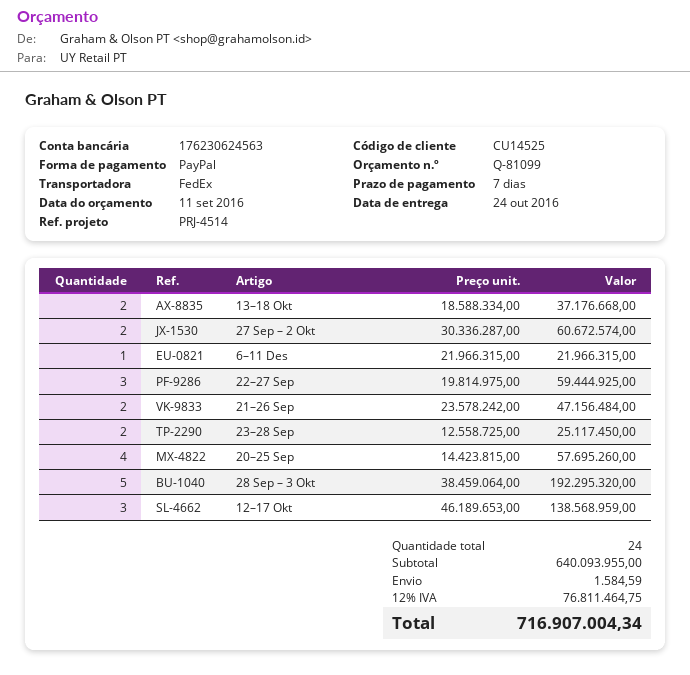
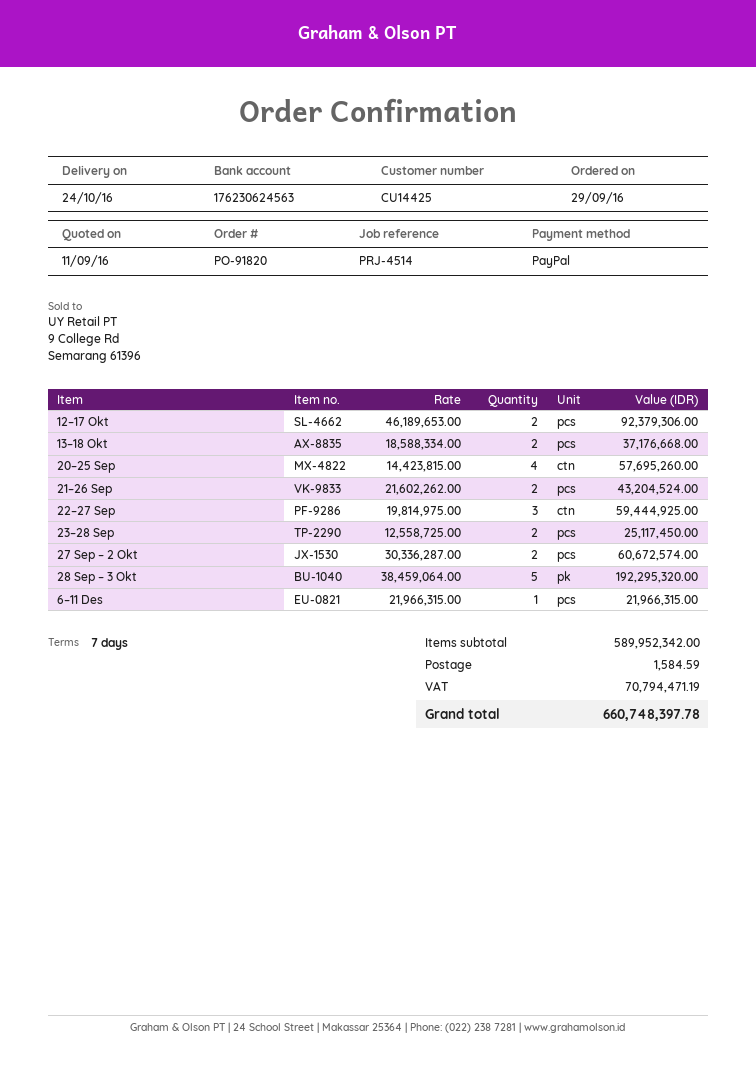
customer number: CU14525 -> CU14425
21–26 Sep: 2 x 23578242.00 = 47156484.00 -> 2 x 21602262.00 = 43204524.00
12–17 Okt: 3 x 46189653.00 = 138568959.00 -> 2 x 46189653.00 = 92379306.00
subtotal: 640093955.00 -> 589952342.00
tax: 76811464.75 -> 70794471.19
total: 716907004.34 -> 660748397.78

